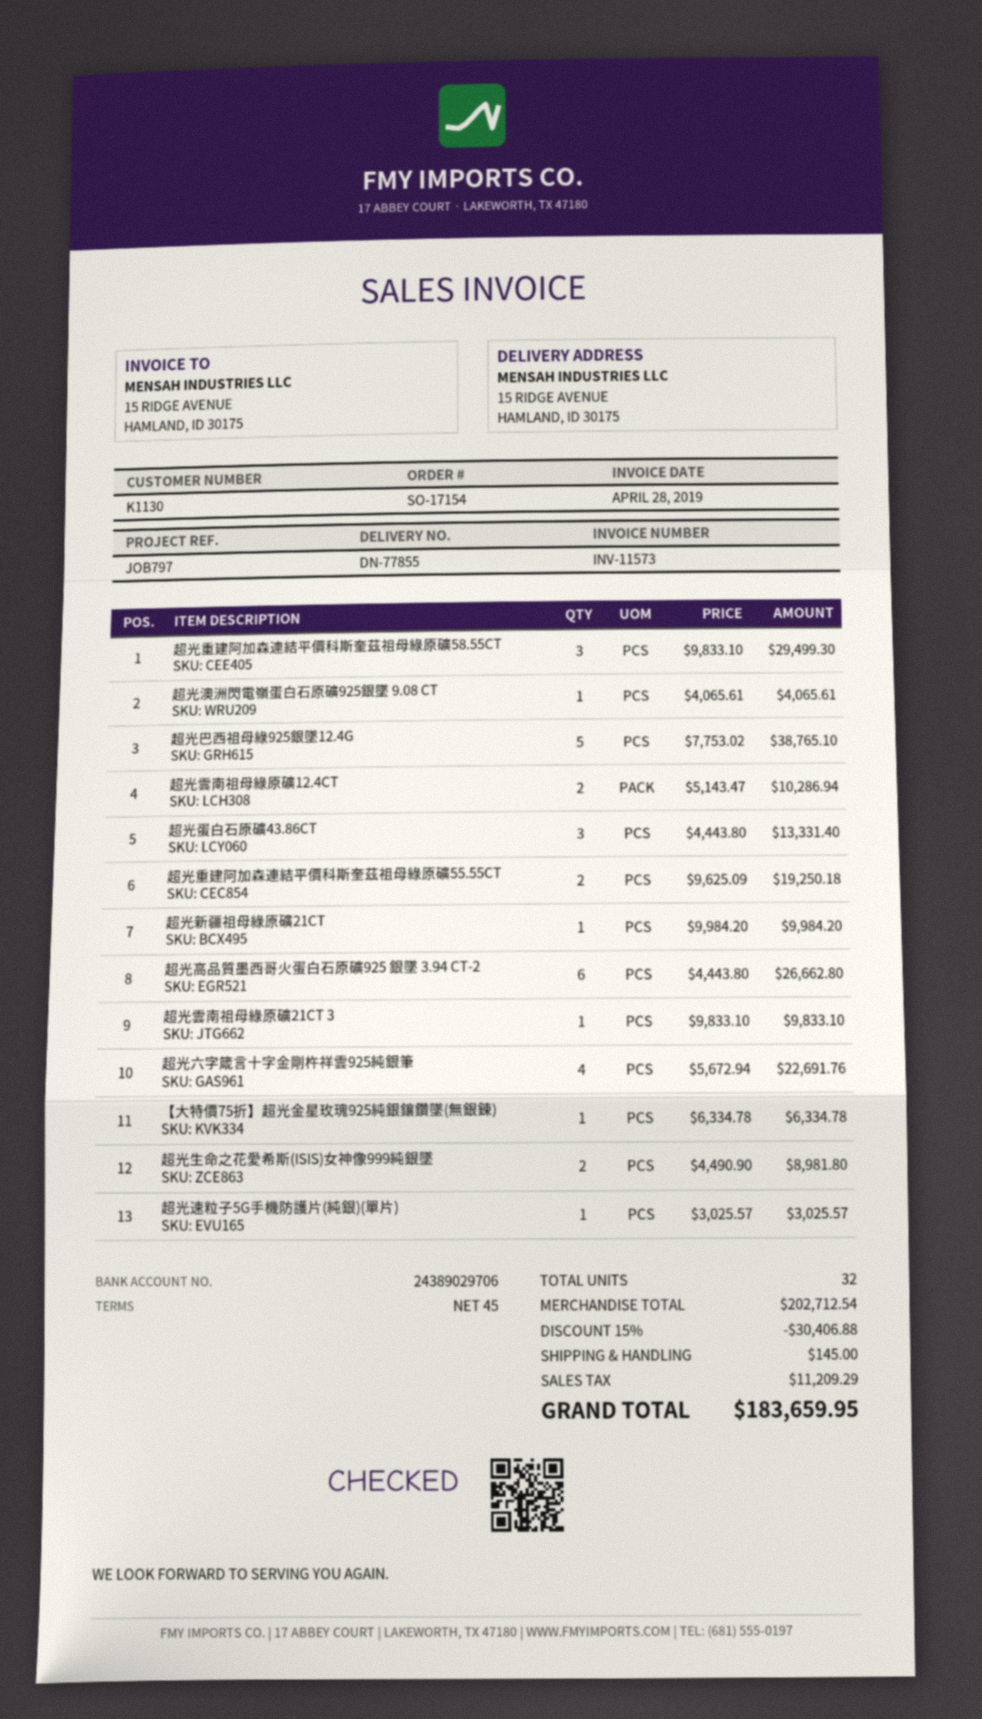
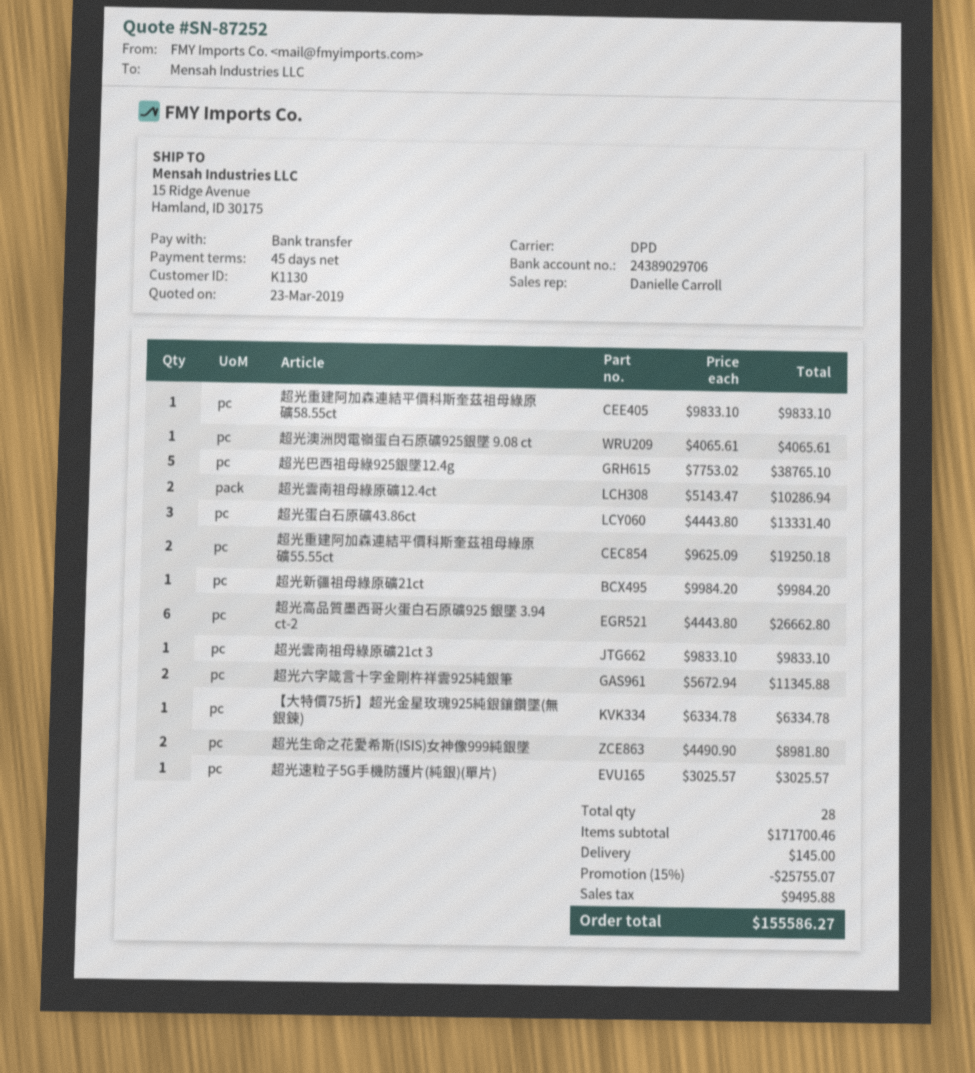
超光重建阿加森連結平價科斯奎茲祖母綠原礦58.55CT: 3 x 9833.10 = 29499.30 -> 1 x 9833.10 = 9833.10
超光六字箴言十字金剛杵祥雲925純銀筆: 4 x 5672.94 = 22691.76 -> 2 x 5672.94 = 11345.88
total quantity: 32 -> 28
subtotal: 202712.54 -> 171700.46
discount: 15% = 30406.88 -> 15% = 25755.07
tax: 11209.29 -> 9495.88
total: 183659.95 -> 155586.27

